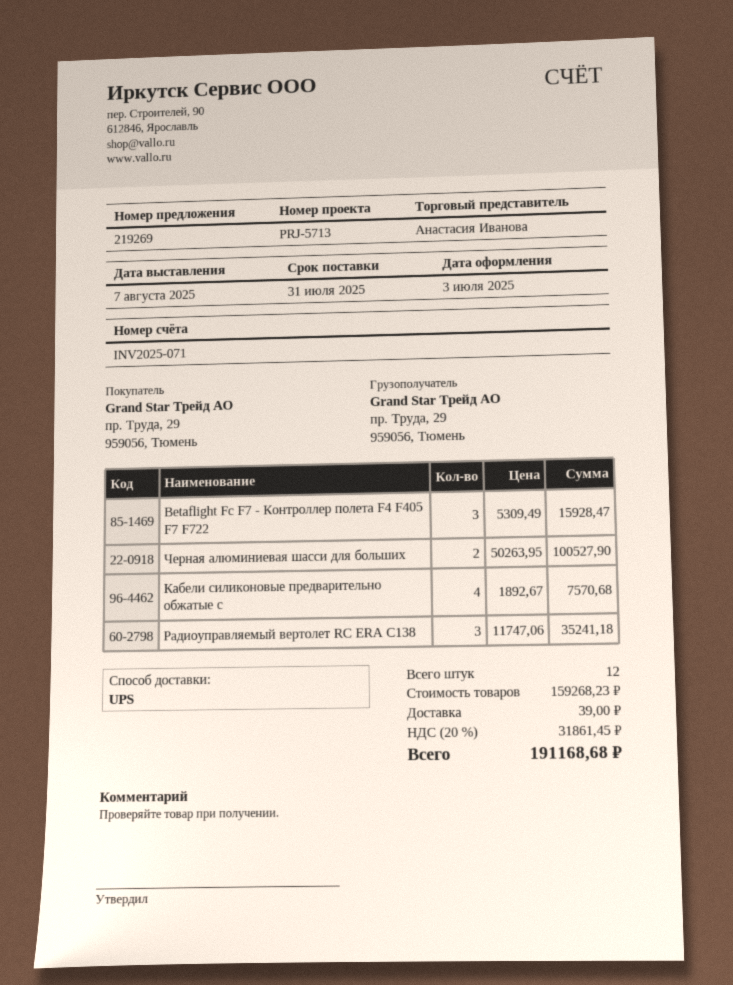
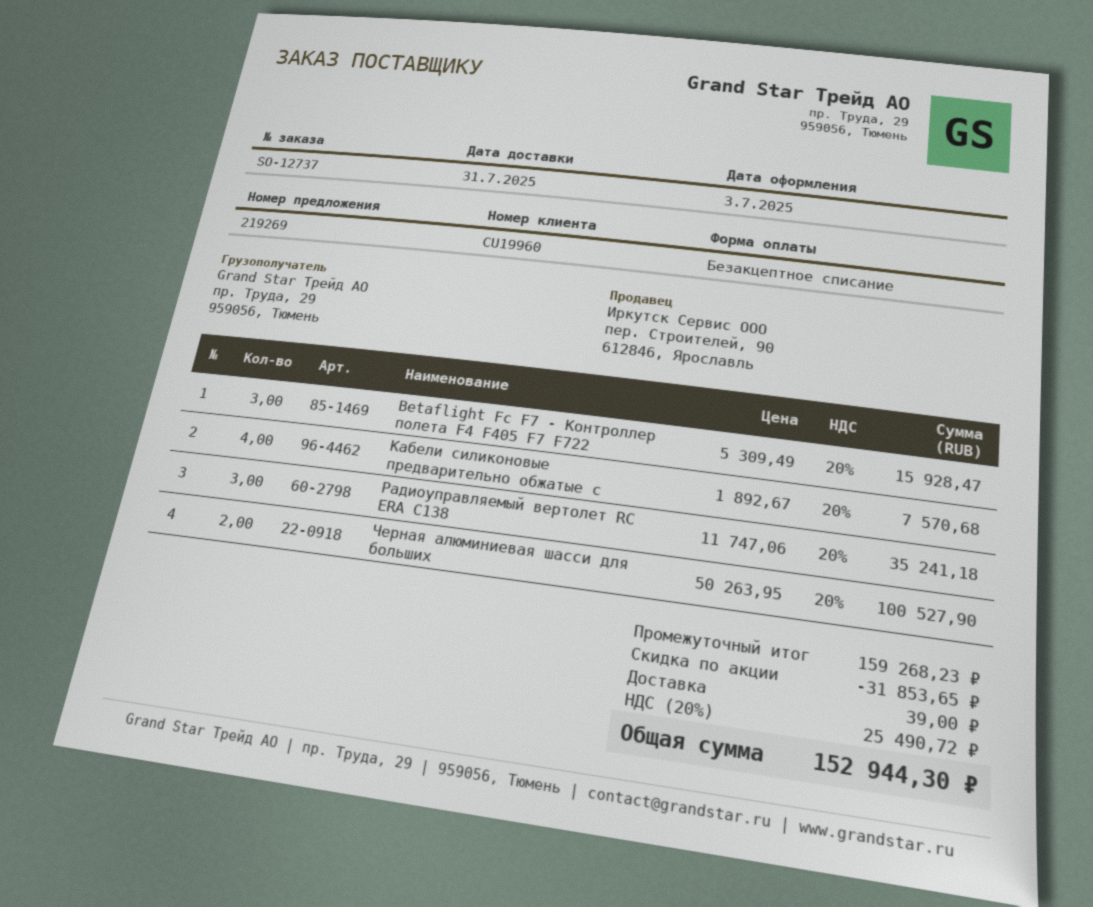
discount: none -> 31853.65
tax: 20% = 31861.45 -> 20% = 25490.72
total: 191168.68 -> 152944.30

